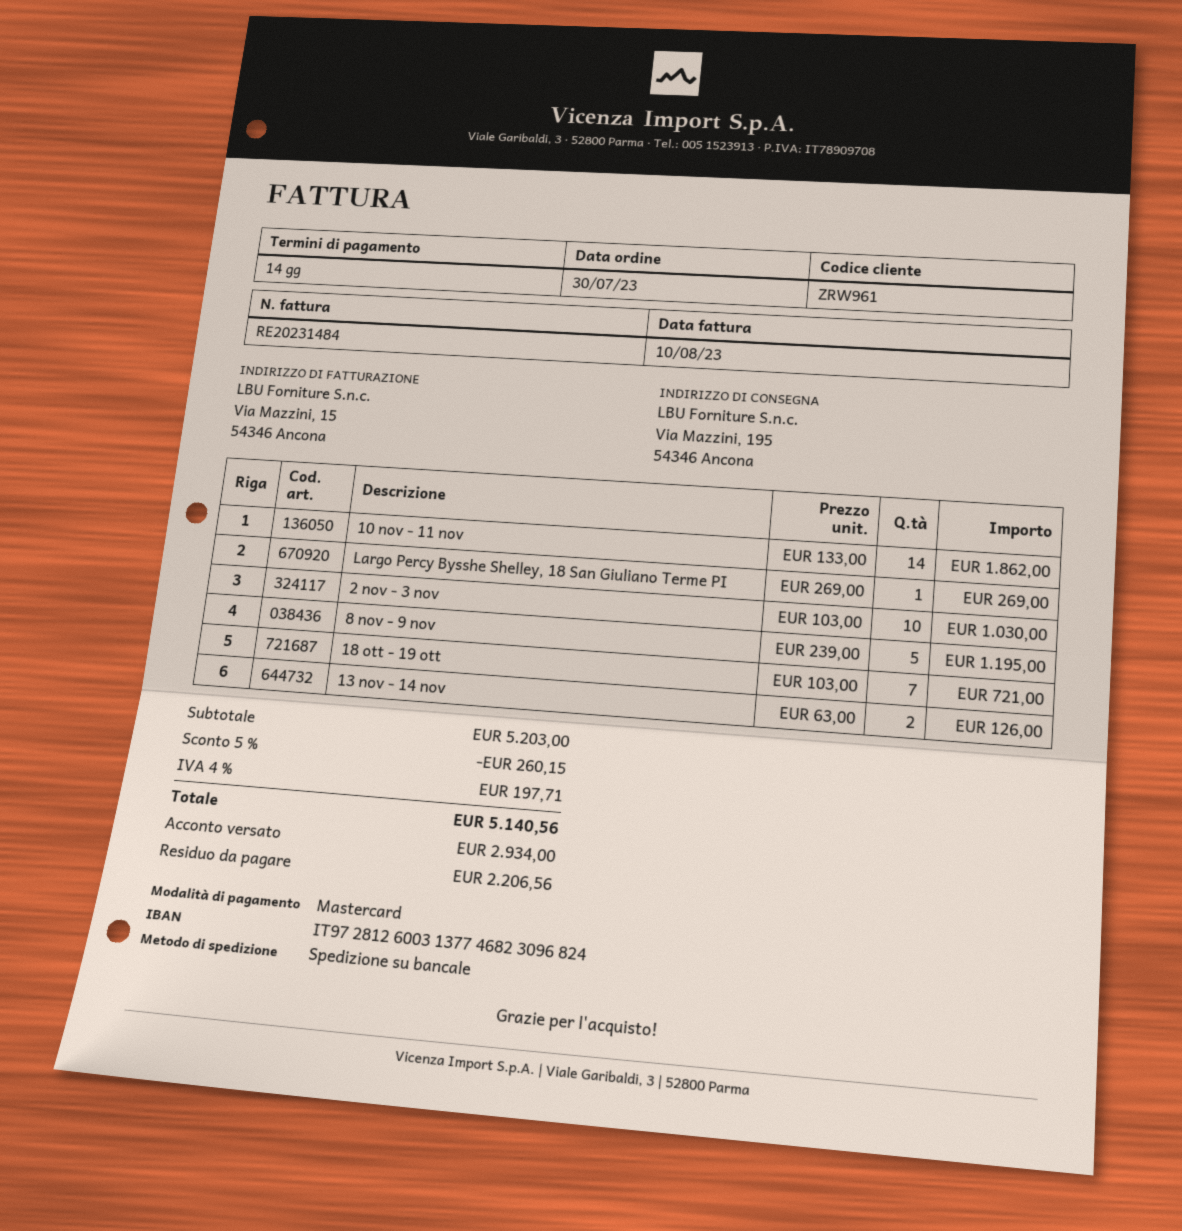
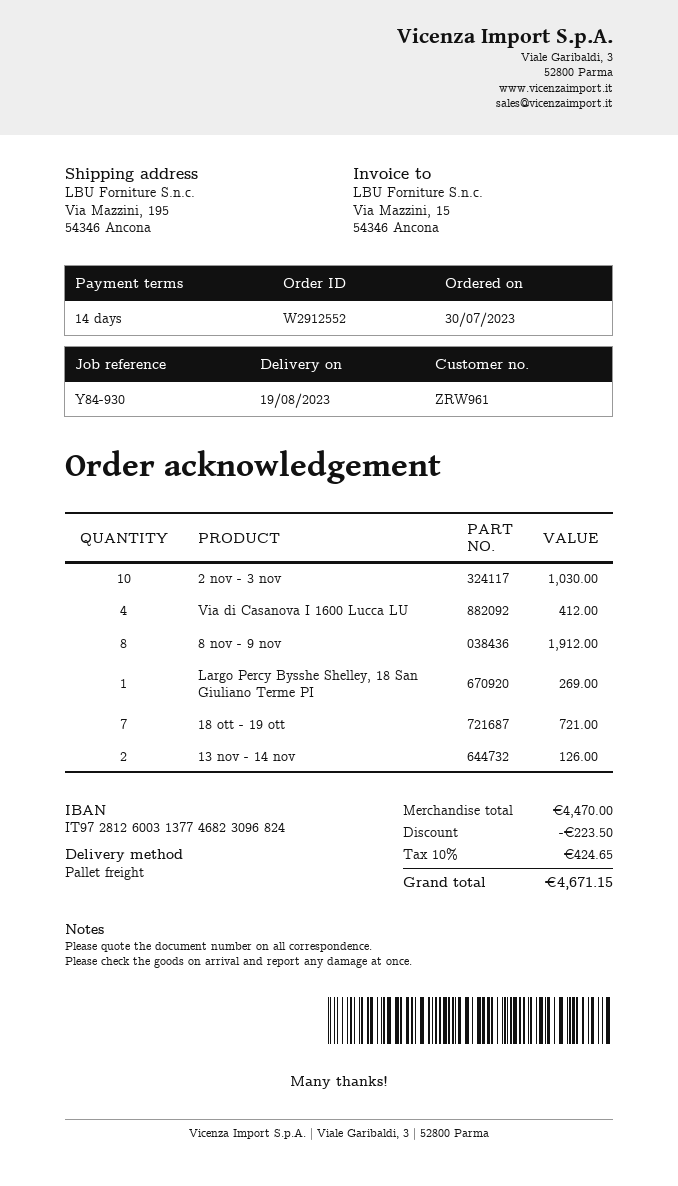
10 nov - 11 nov: 14 for 1862.00 -> none
8 nov - 9 nov: 5 for 1195.00 -> 8 for 1912.00
Via di Casanova I 1600 Lucca LU: none -> 4 for 412.00
subtotal: 5203.00 -> 4470.00
discount: 260.15 -> 223.50
tax: 4% = 197.71 -> 10% = 424.65
total: 5140.56 -> 4671.15

